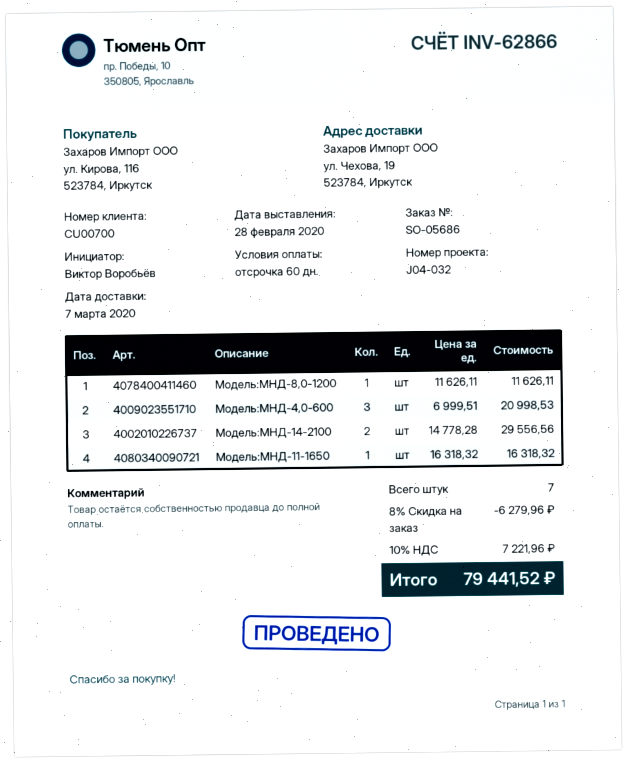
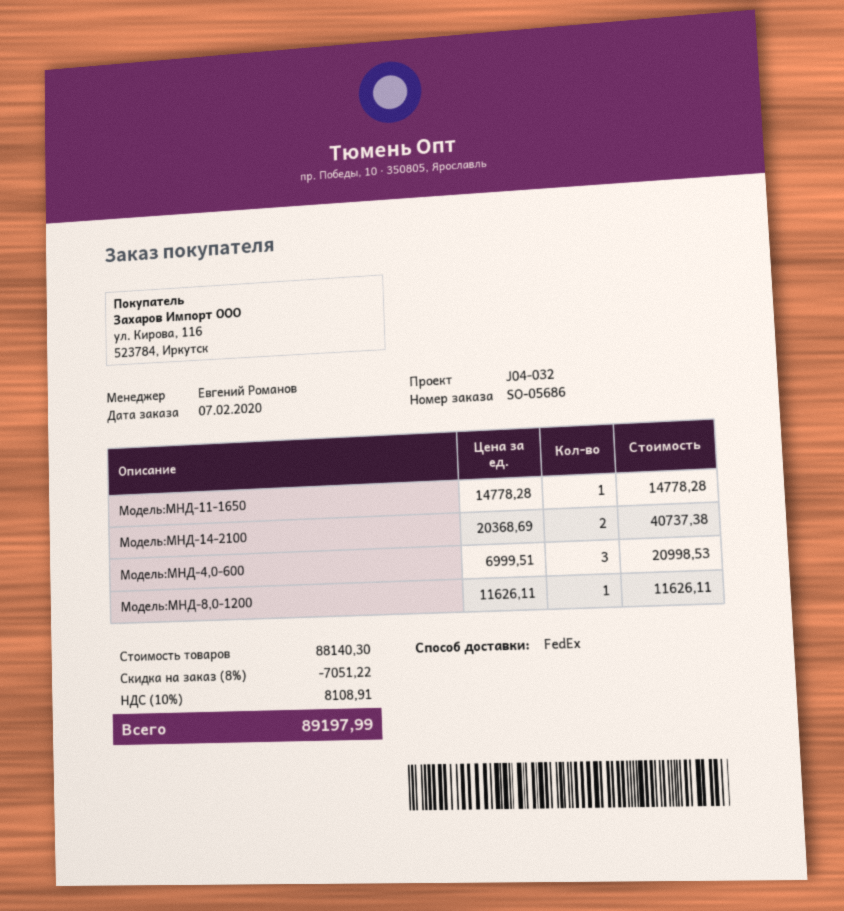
Модель:МНД-14-2100: 2 x 14778.28 = 29556.56 -> 2 x 20368.69 = 40737.38
Модель:МНД-11-1650: 1 x 16318.32 = 16318.32 -> 1 x 14778.28 = 14778.28
discount: 8% = 6279.96 -> 8% = 7051.22
tax: 10% = 7221.96 -> 10% = 8108.91
total: 79441.52 -> 89197.99

